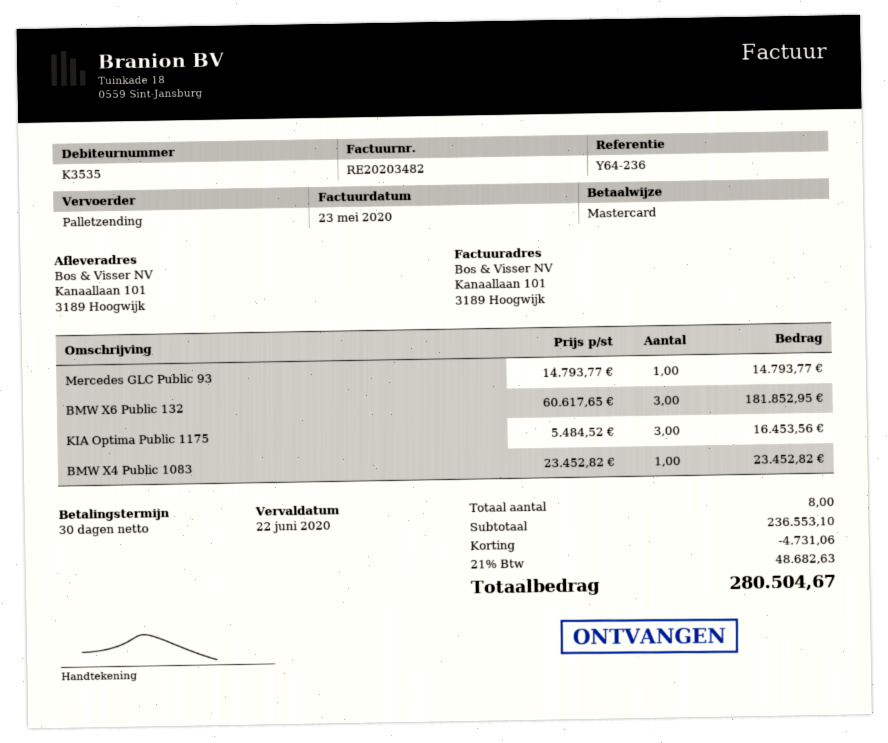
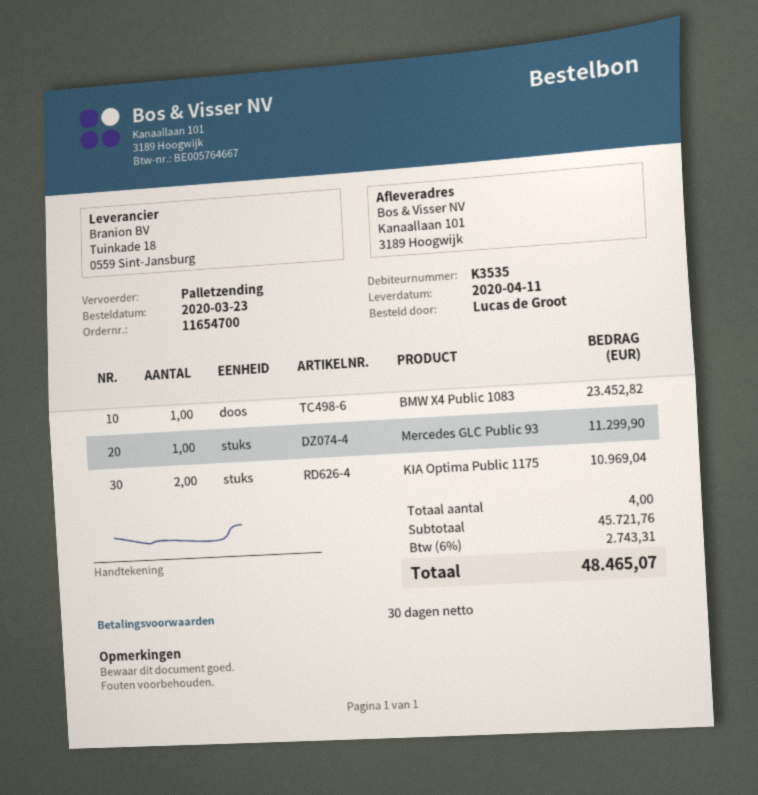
Mercedes GLC Public 93: 1 for 14793.77 -> 1 for 11299.90
BMW X6 Public 132: 3 for 181852.95 -> none
KIA Optima Public 1175: 3 for 16453.56 -> 2 for 10969.04
total quantity: 8 -> 4
subtotal: 236553.10 -> 45721.76
discount: 4731.06 -> none
tax: 21% = 48682.63 -> 6% = 2743.31
total: 280504.67 -> 48465.07

